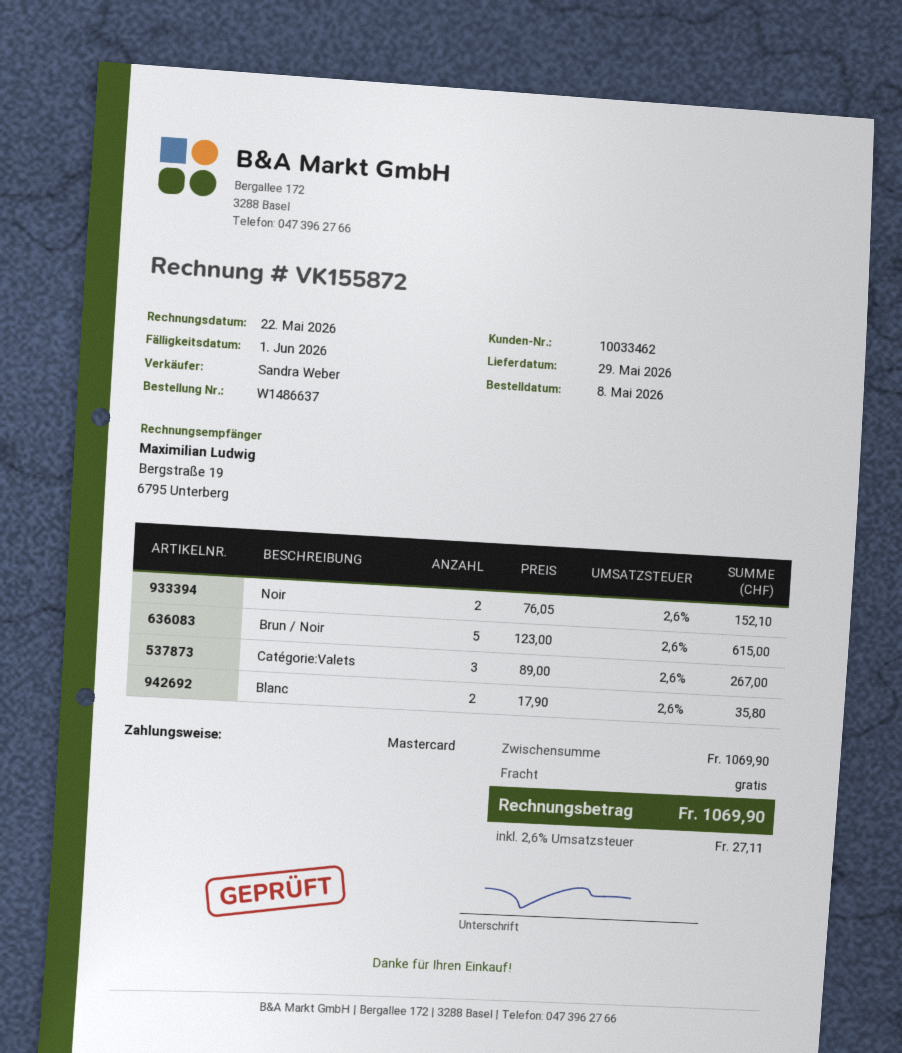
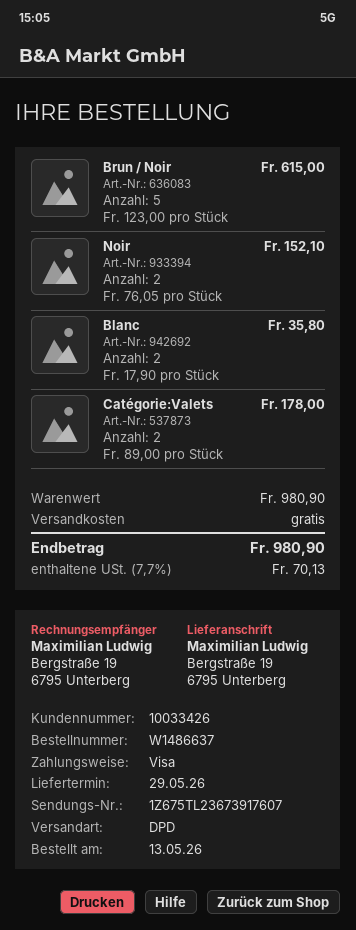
order date: 2026-05-08 -> 2026-05-13
customer number: 10033462 -> 10033426
payment method: Mastercard -> Visa
Catégorie:Valets: 3 x 89.00 = 267.00 -> 2 x 89.00 = 178.00
subtotal: 1069.90 -> 980.90
tax: 2.6% = 27.11 -> 7.7% = 70.13
total: 1069.90 -> 980.90

